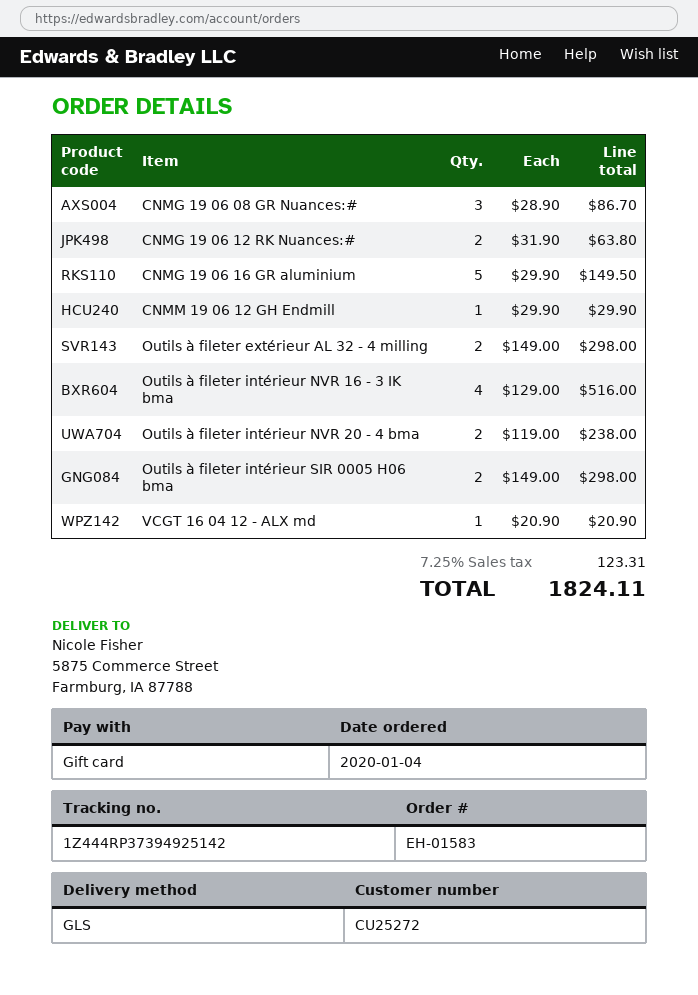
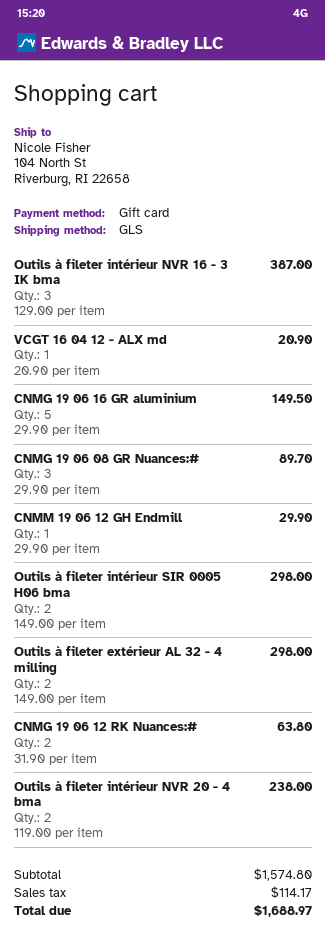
ship to: 5875 Commerce Street, Farmburg, IA 87788 -> 104 North St, Riverburg, RI 22658
CNMG 19 06 08 GR Nuances:#: 3 x 28.90 = 86.70 -> 3 x 29.90 = 89.70
Outils à fileter intérieur NVR 16 - 3 IK bma: 4 x 129.00 = 516.00 -> 3 x 129.00 = 387.00
tax: 123.31 -> 114.17
total: 1824.11 -> 1688.97

